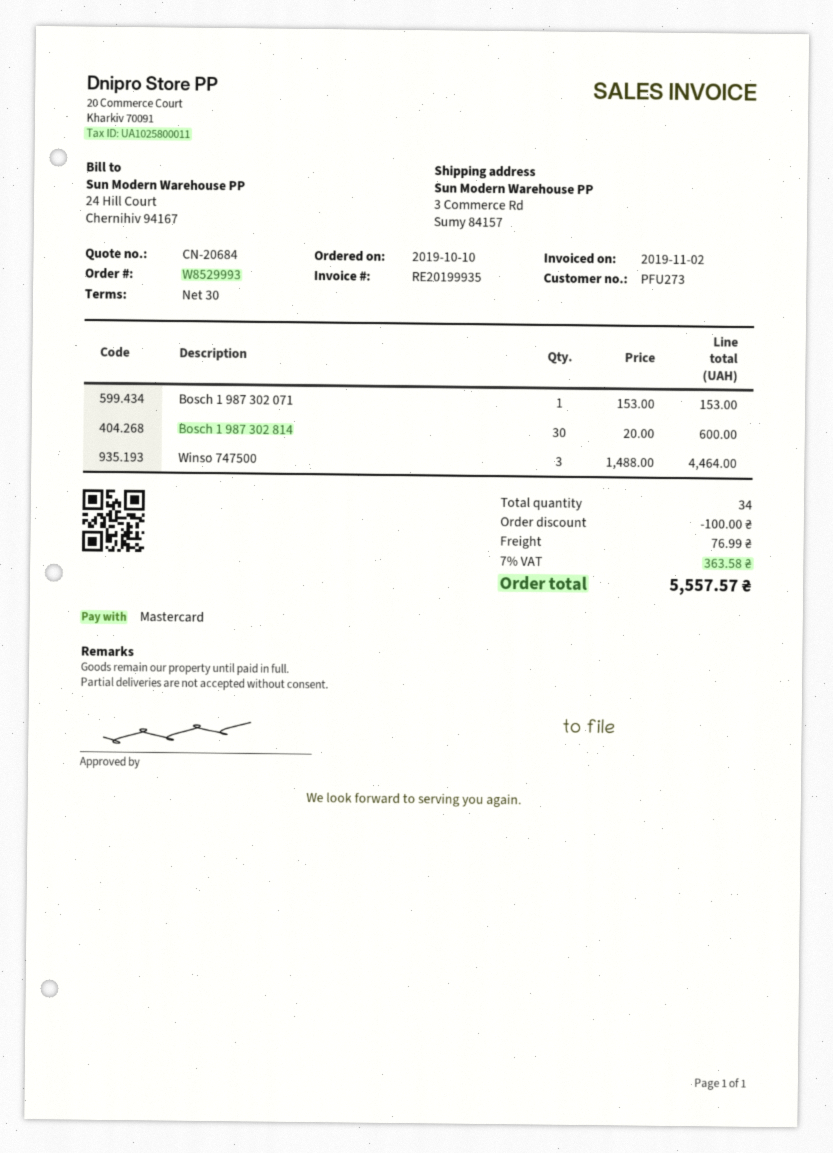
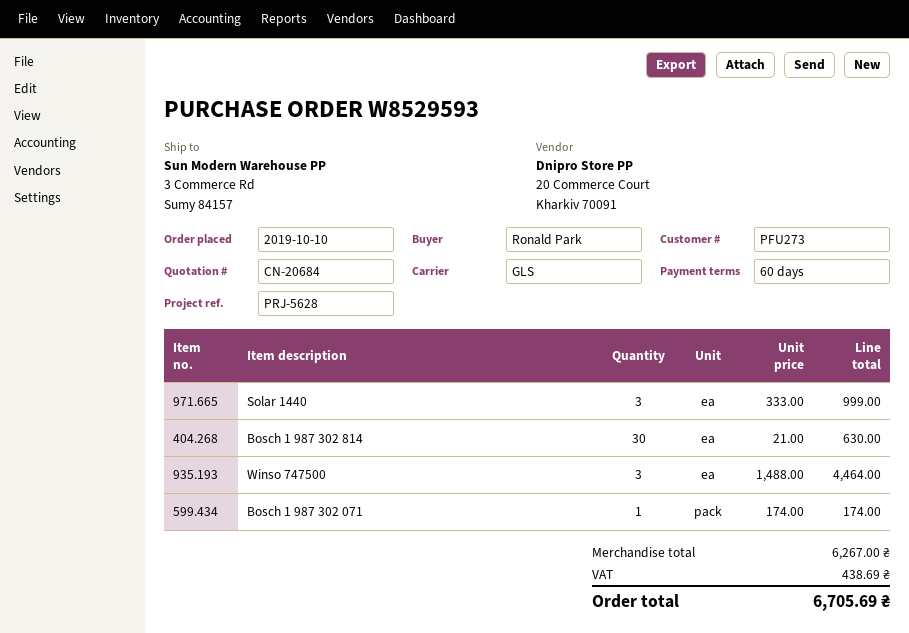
order number: W8529993 -> W8529593
payment terms: 30 days -> 60 days
Bosch 1 987 302 071: 1 x 153.00 = 153.00 -> 1 x 174.00 = 174.00
Bosch 1 987 302 814: 30 x 20.00 = 600.00 -> 30 x 21.00 = 630.00
Solar 1440: none -> 3 x 333.00 = 999.00
discount: 100.00 -> none
shipping: 76.99 -> none
tax: 363.58 -> 438.69
total: 5557.57 -> 6705.69

